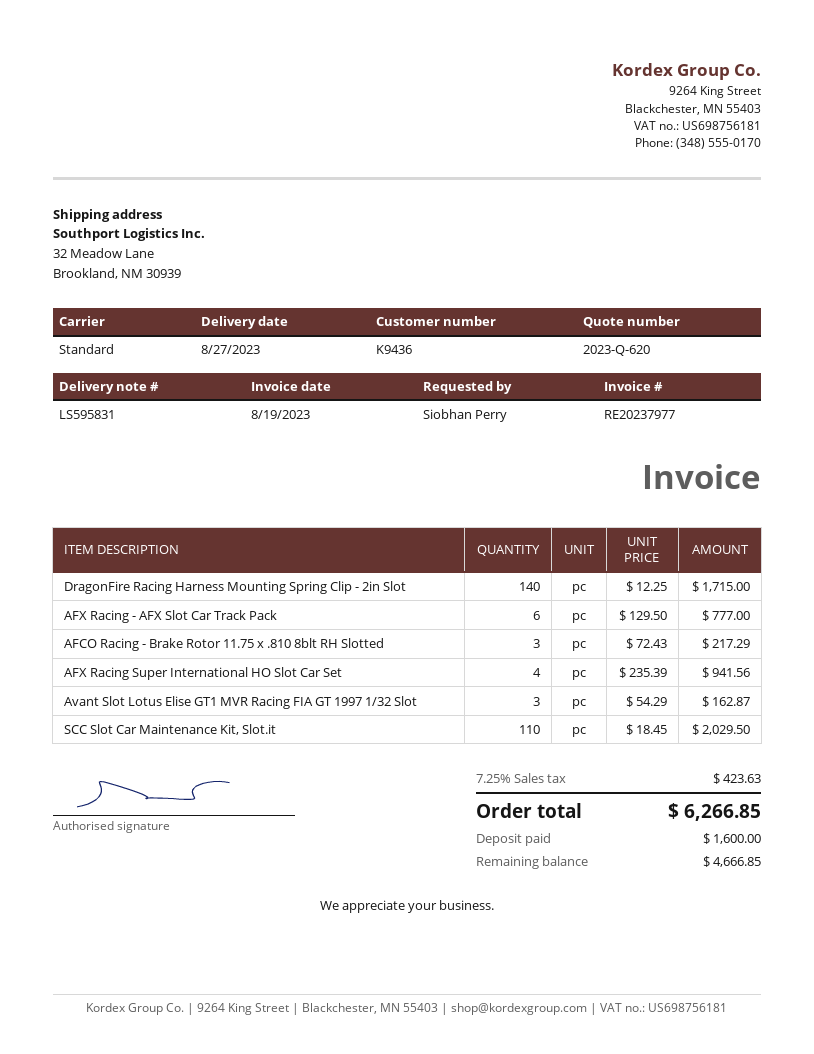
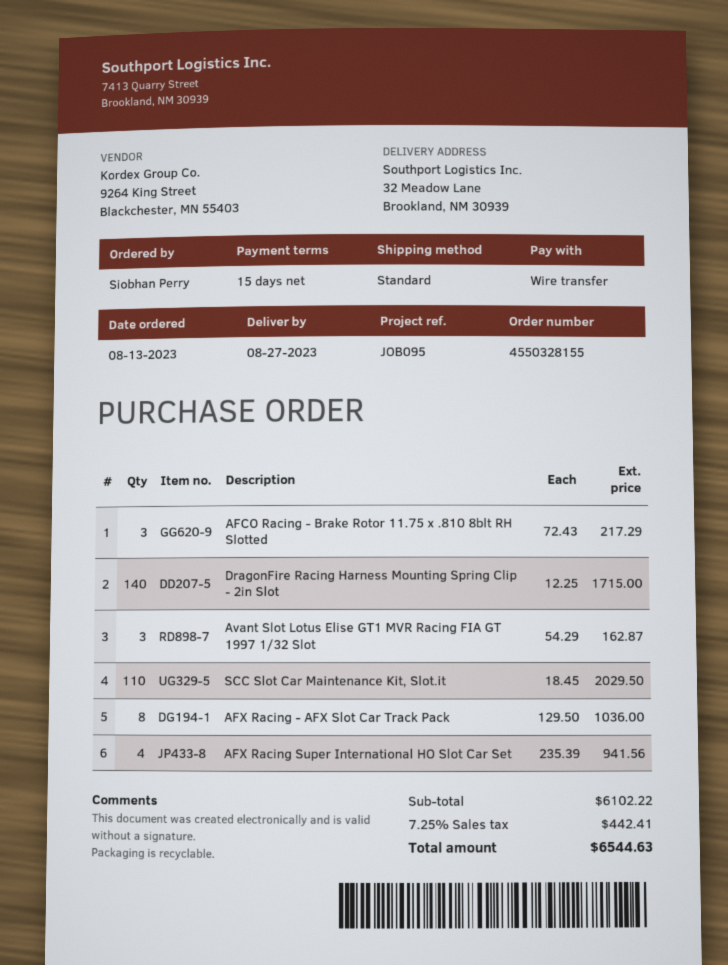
AFX Racing - AFX Slot Car Track Pack: 6 x 129.50 = 777.00 -> 8 x 129.50 = 1036.00
tax: 7.25% = 423.63 -> 7.25% = 442.41
total: 6266.85 -> 6544.63

